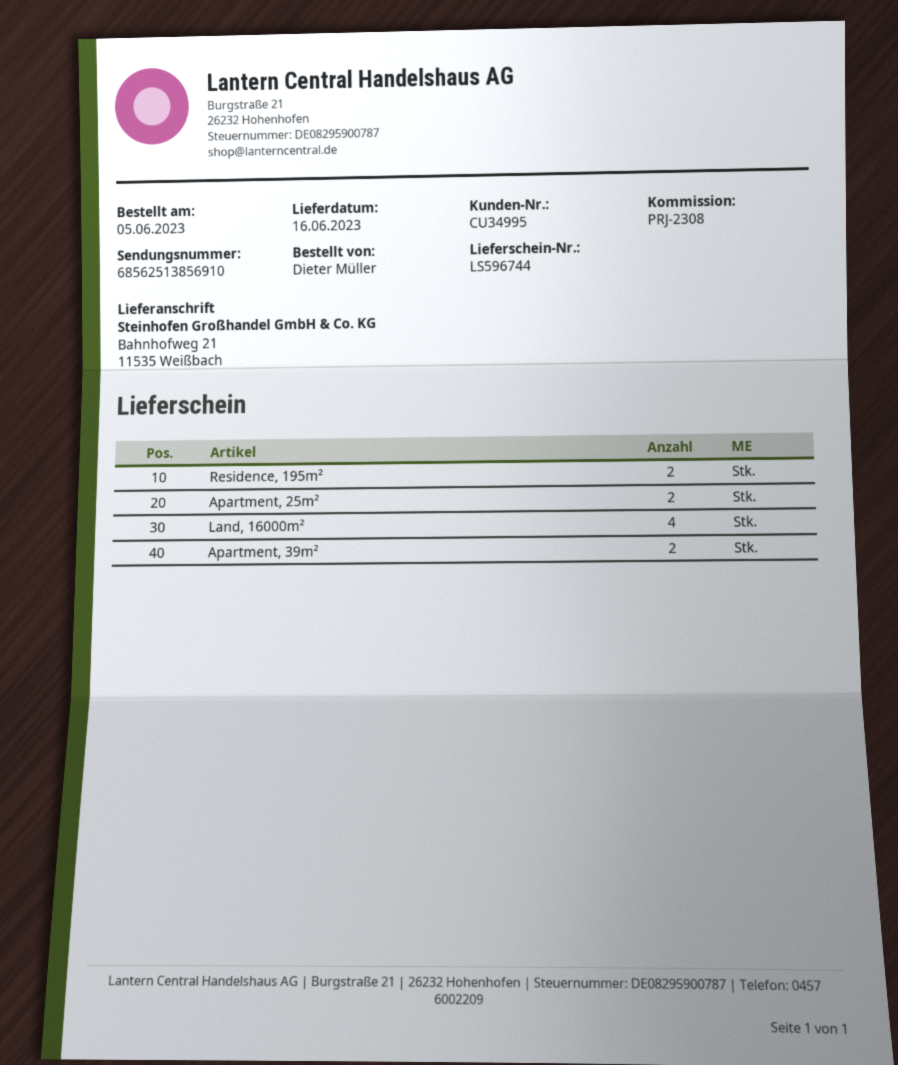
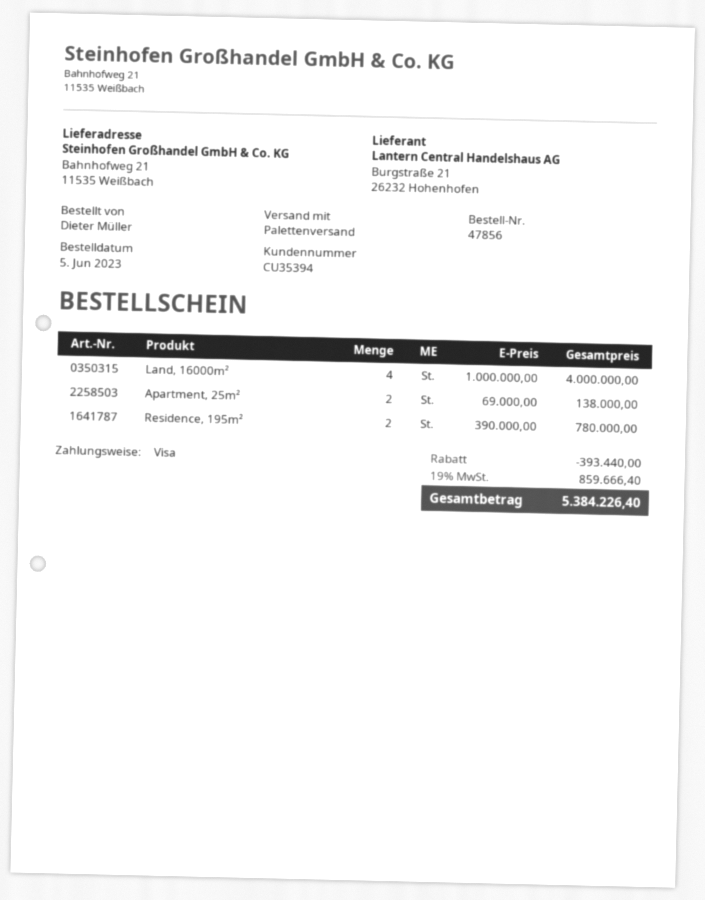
customer number: CU34995 -> CU35394
Apartment, 39m²: 2 -> none

